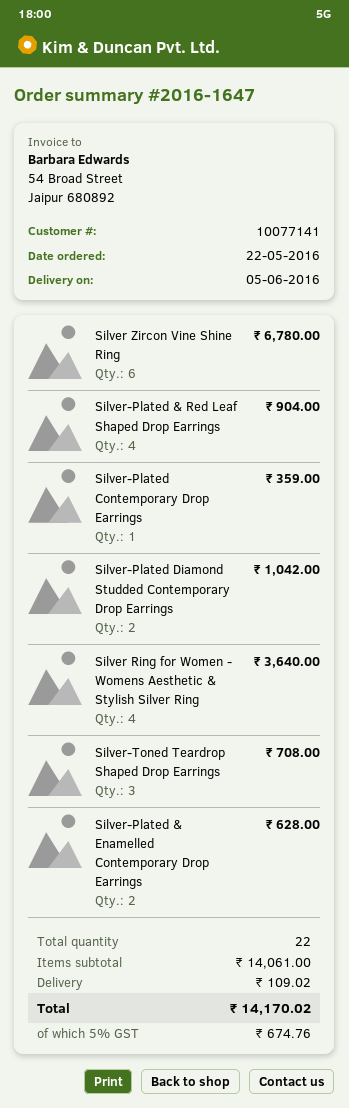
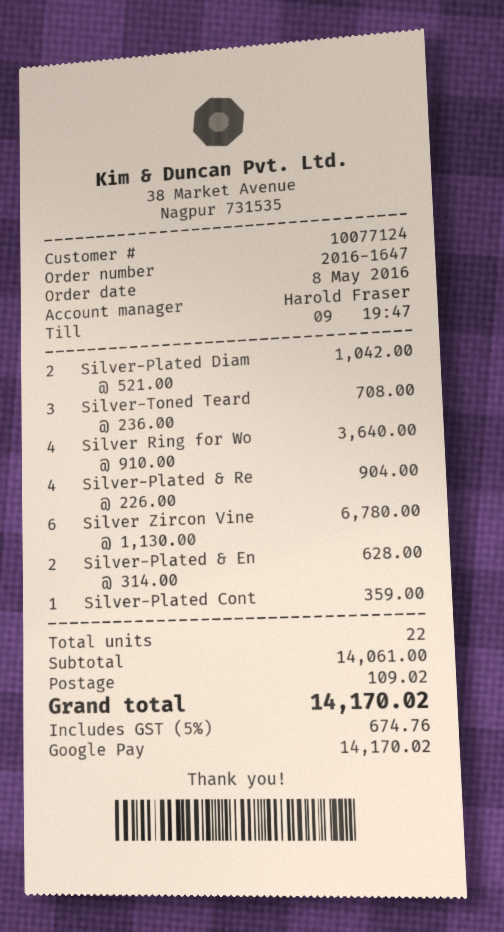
order date: 2016-05-22 -> 2016-05-08
customer number: 10077141 -> 10077124

